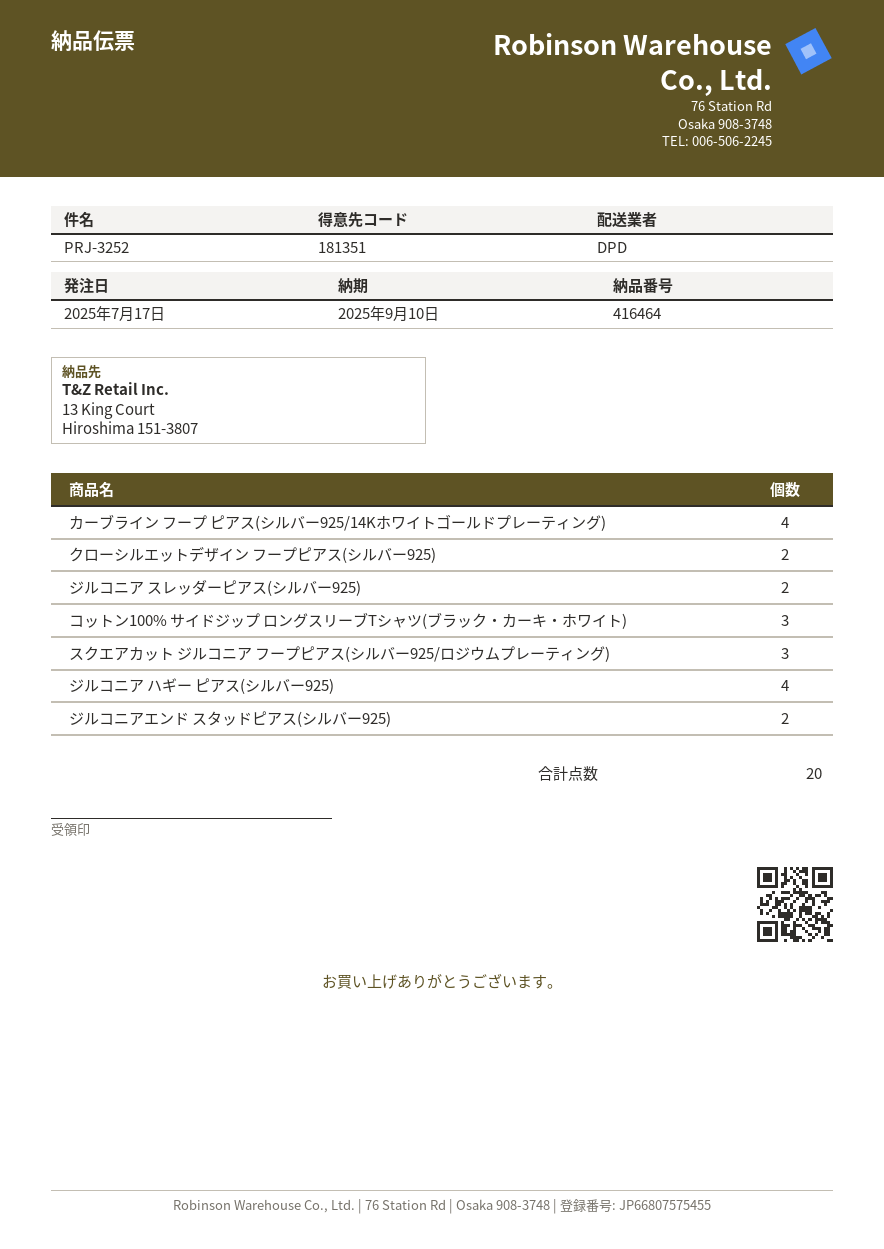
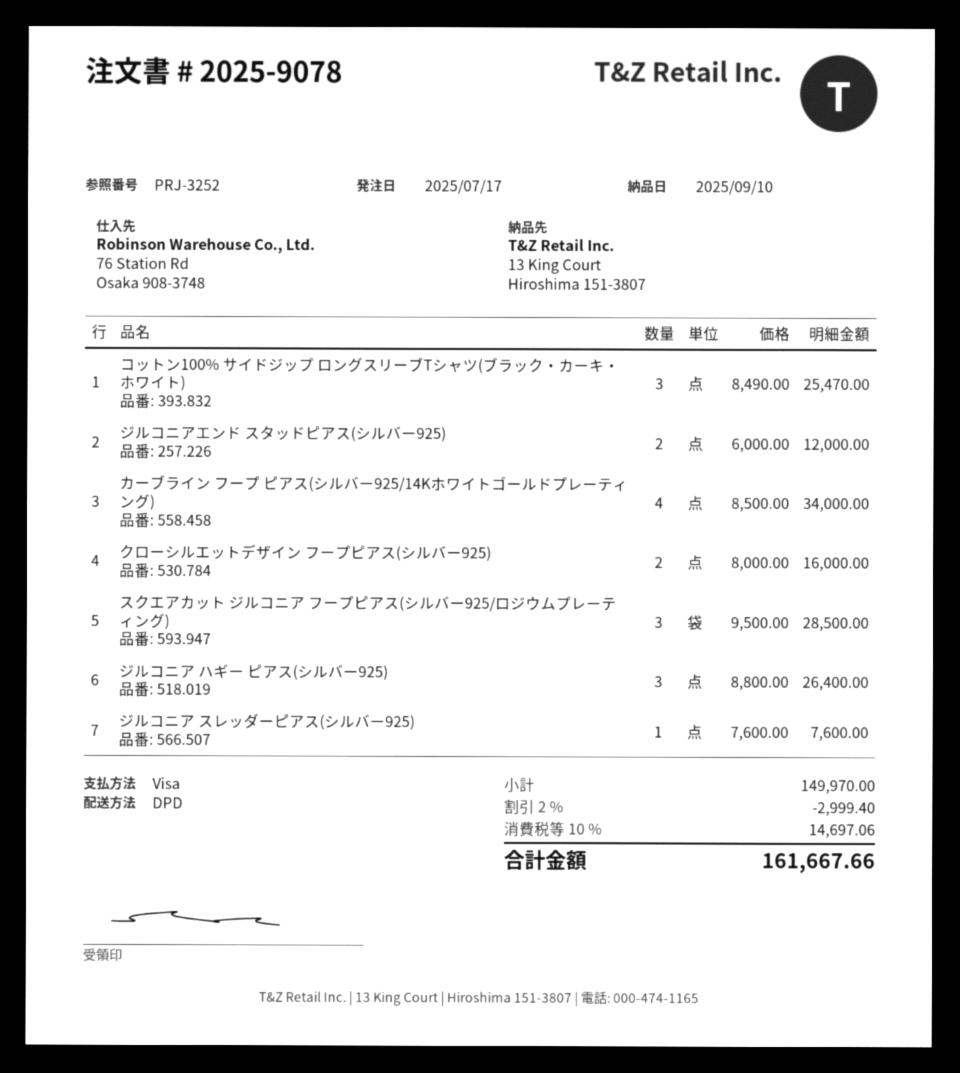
ジルコニア スレッダーピアス(シルバー925): 2 -> 1
ジルコニア ハギー ピアス(シルバー925): 4 -> 3

